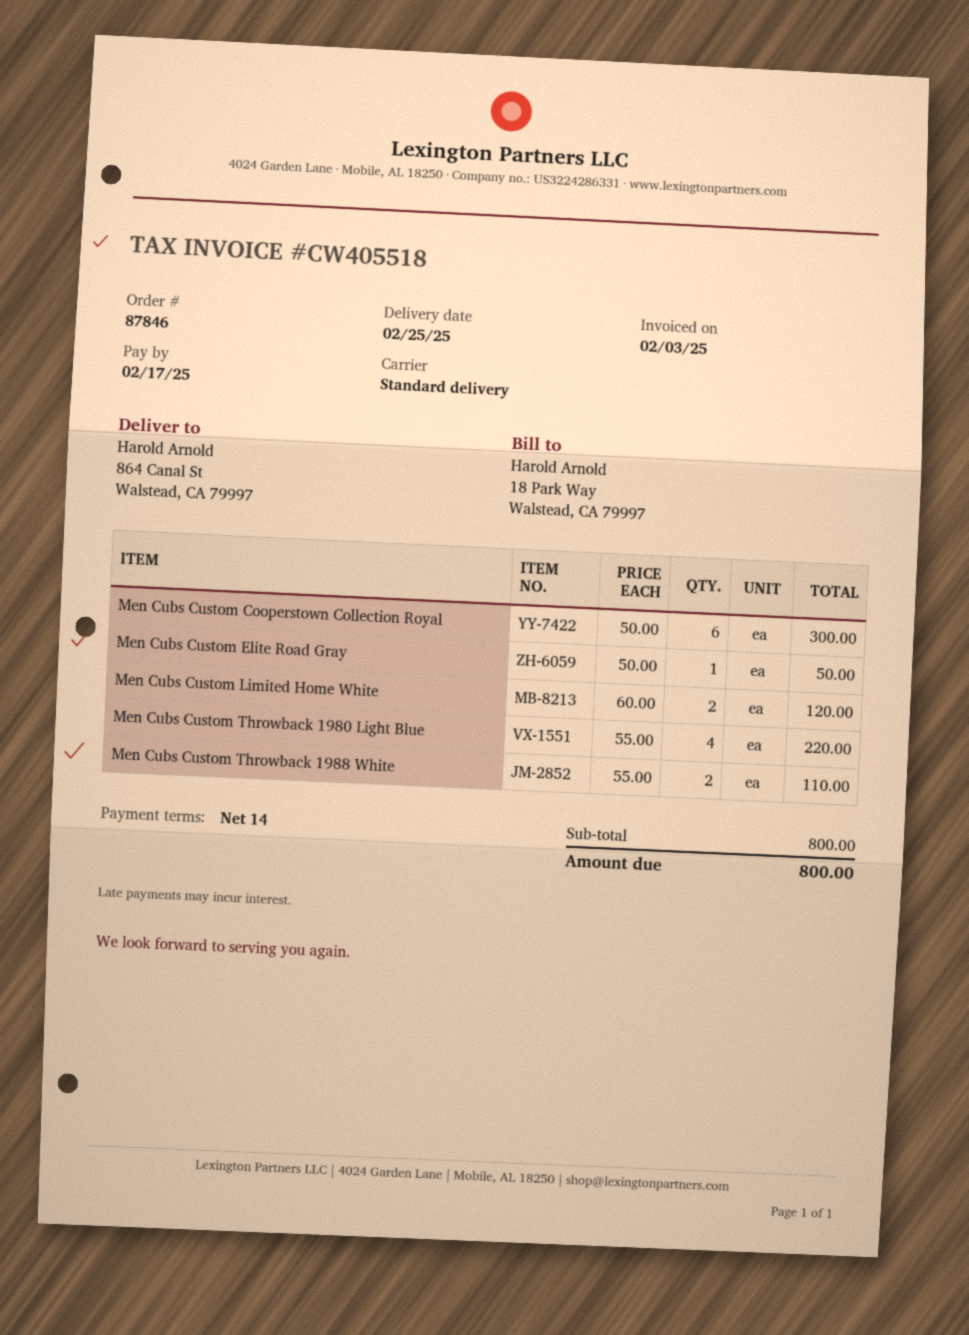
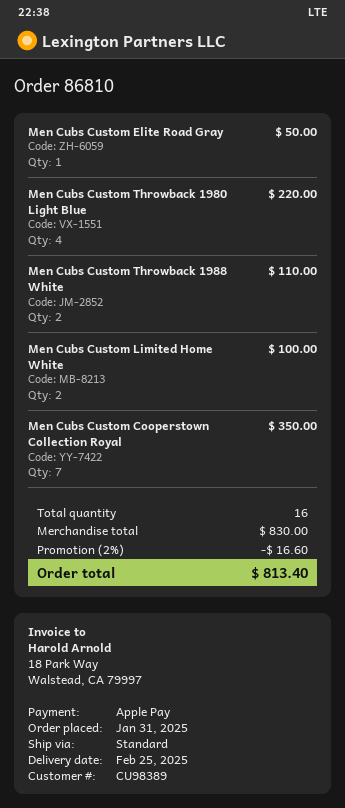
order number: 87846 -> 86810
Men Cubs Custom Cooperstown Collection Royal: 6 for 300.00 -> 7 for 350.00
Men Cubs Custom Limited Home White: 2 for 120.00 -> 2 for 100.00
subtotal: 800.00 -> 830.00
discount: none -> 2% = 16.60
total: 800.00 -> 813.40

